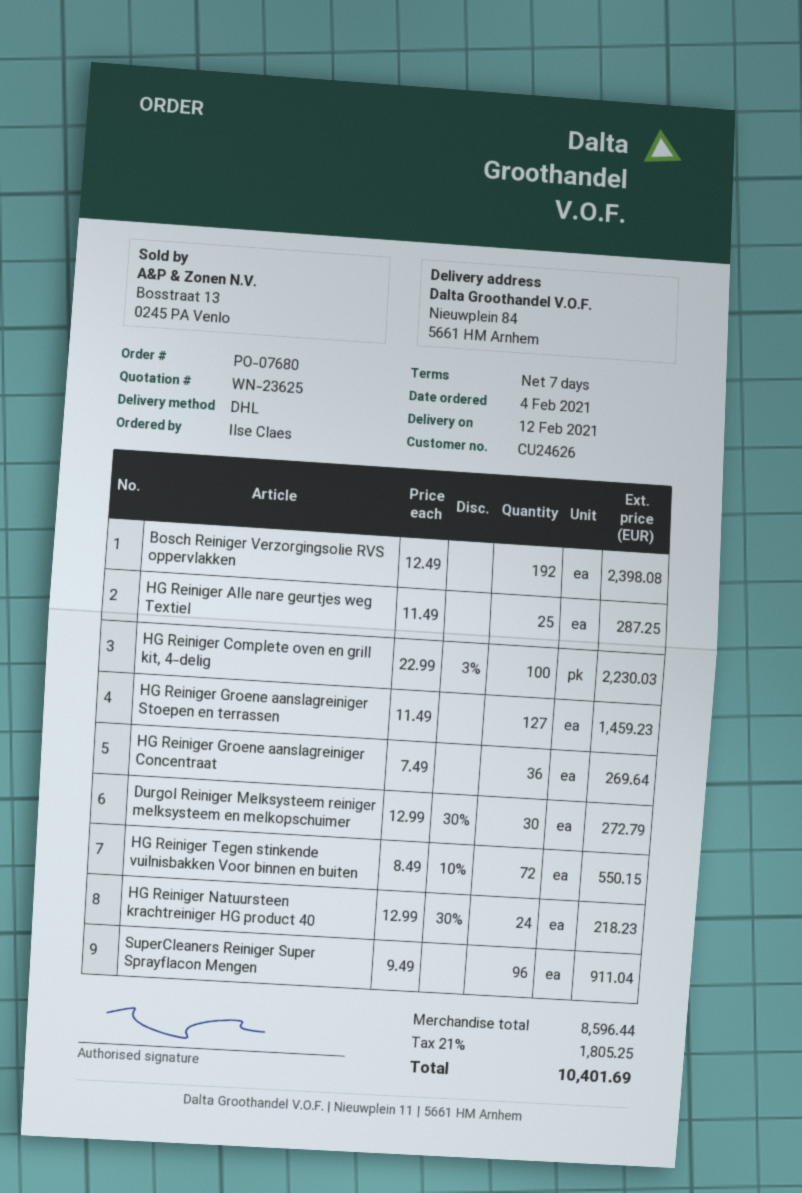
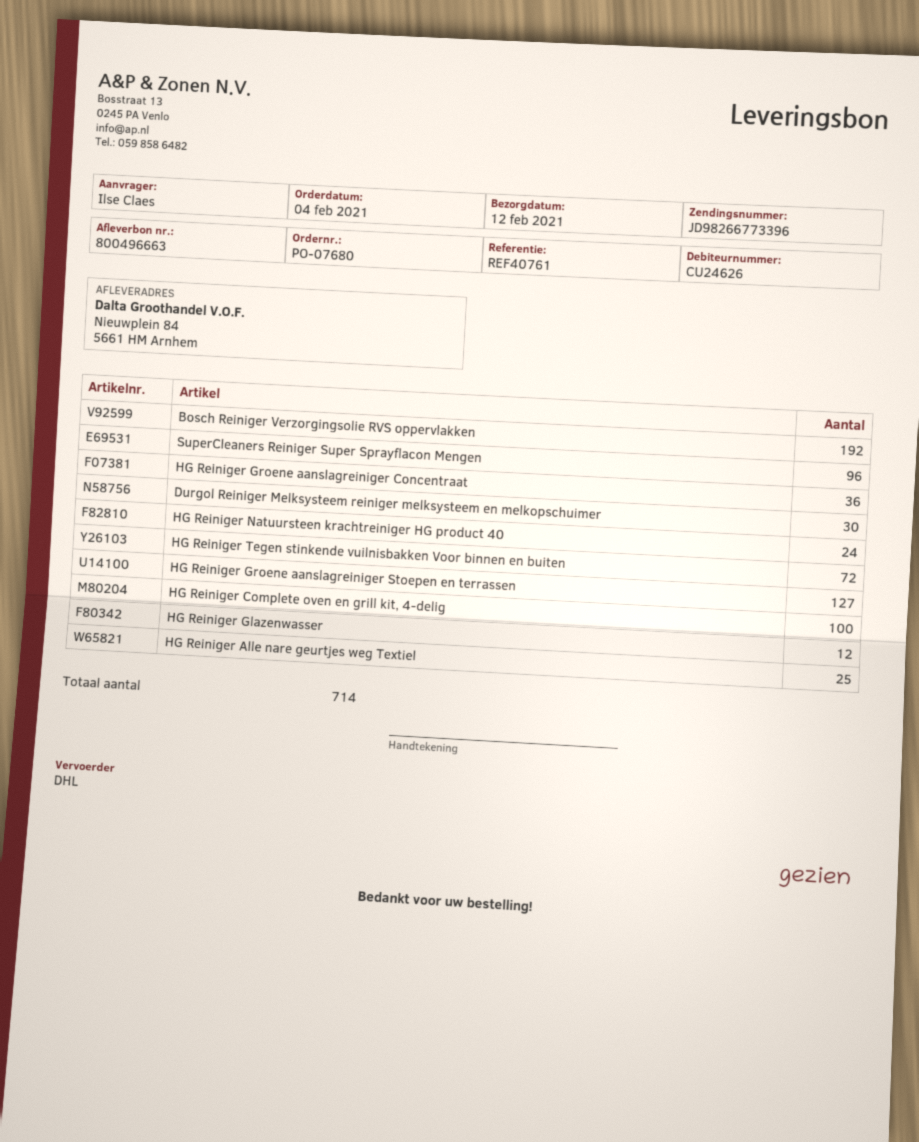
HG Reiniger Glazenwasser: none -> 12

